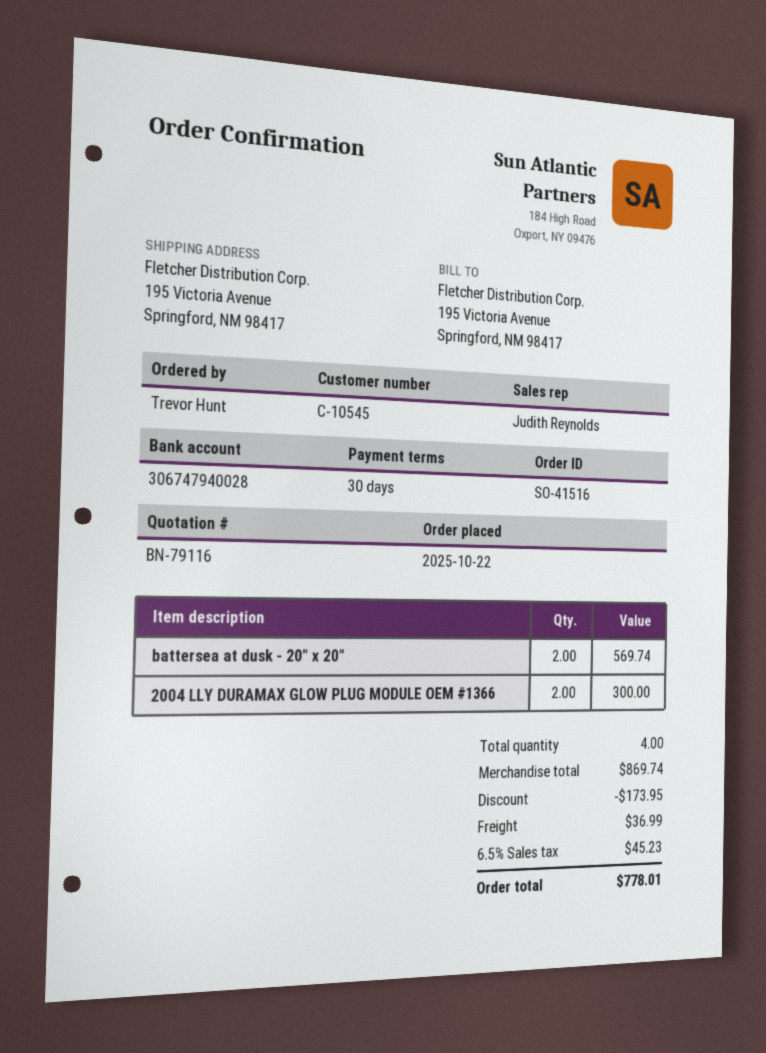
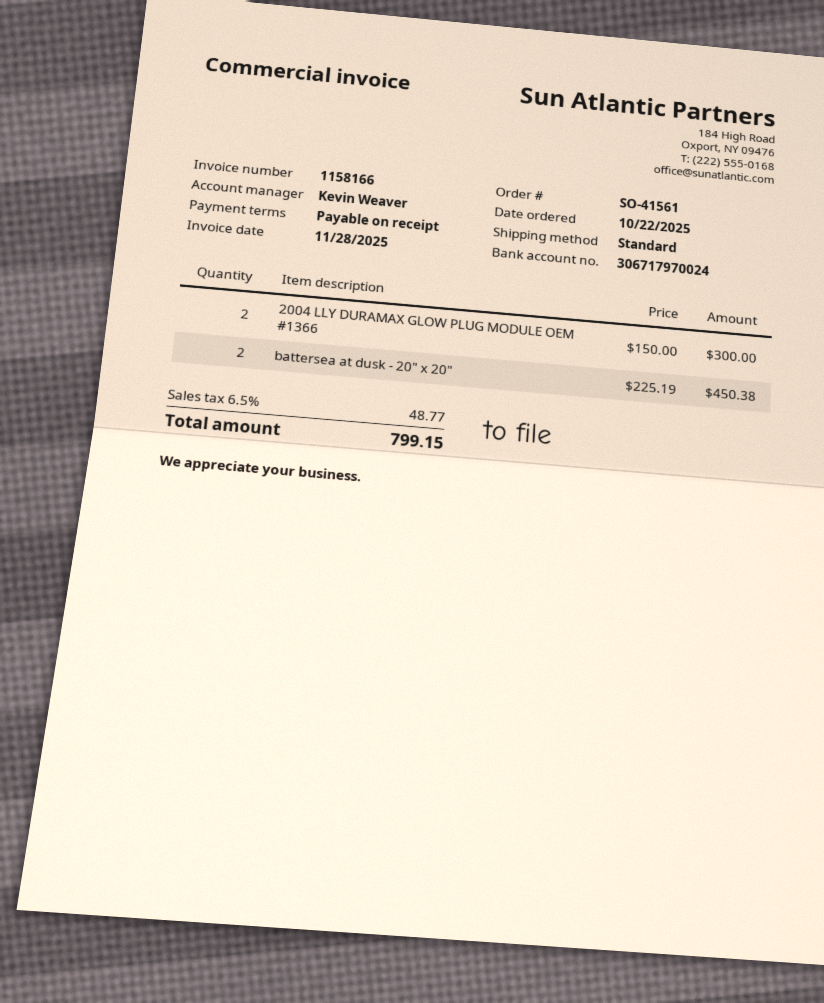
order number: SO-41516 -> SO-41561
payment terms: 30 days -> on receipt
sales rep: Judith Reynolds -> Kevin Weaver
bank account: 306747940028 -> 306717970024
battersea at dusk - 20" x 20": 2 for 569.74 -> 2 for 450.38
discount: 173.95 -> none
shipping: 36.99 -> none
tax: 6.5% = 45.23 -> 6.5% = 48.77
total: 778.01 -> 799.15

